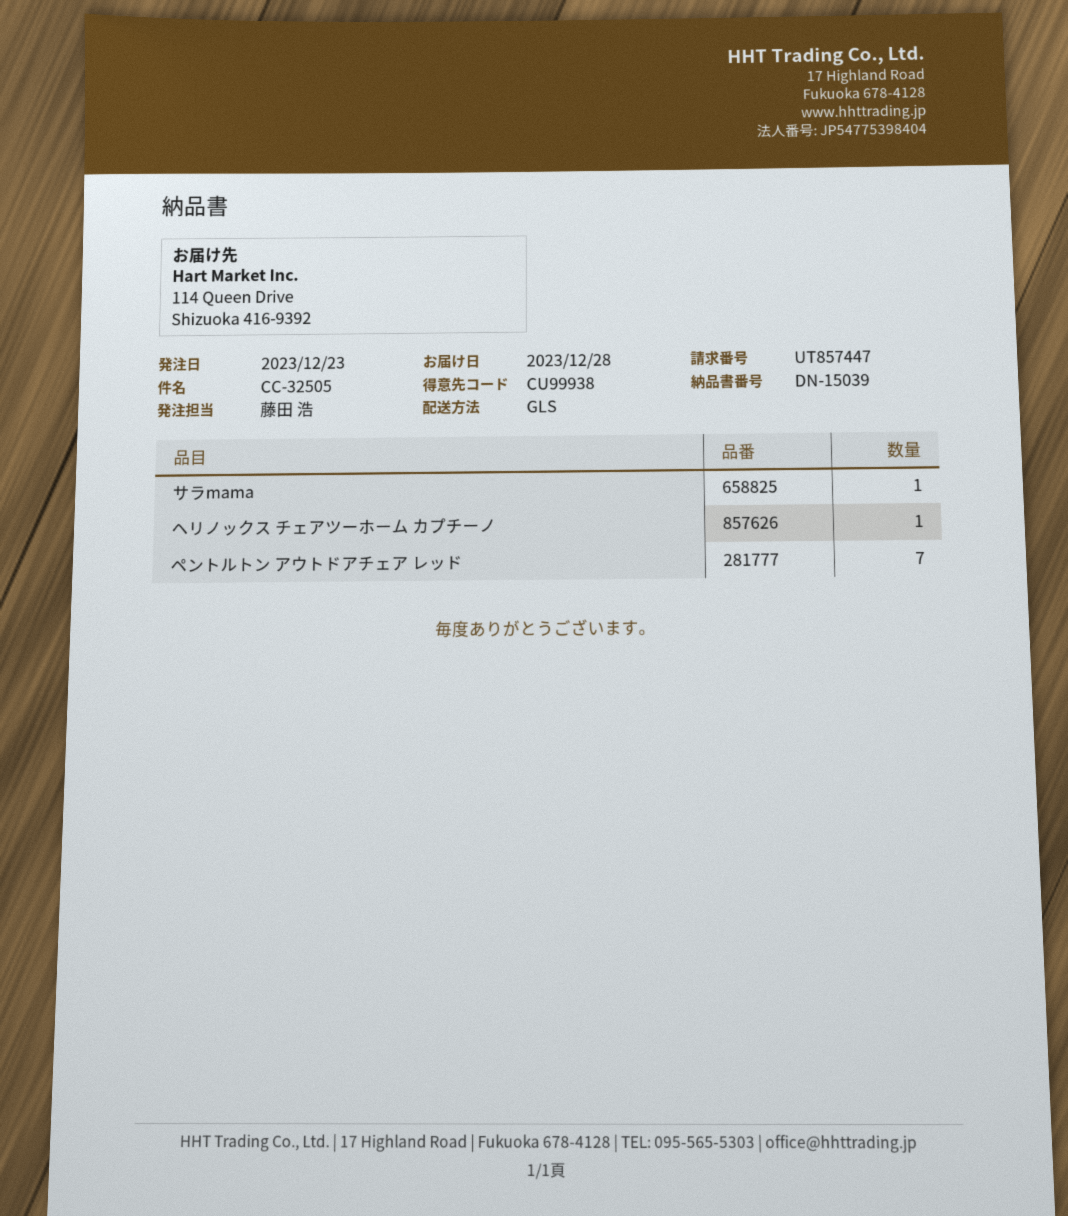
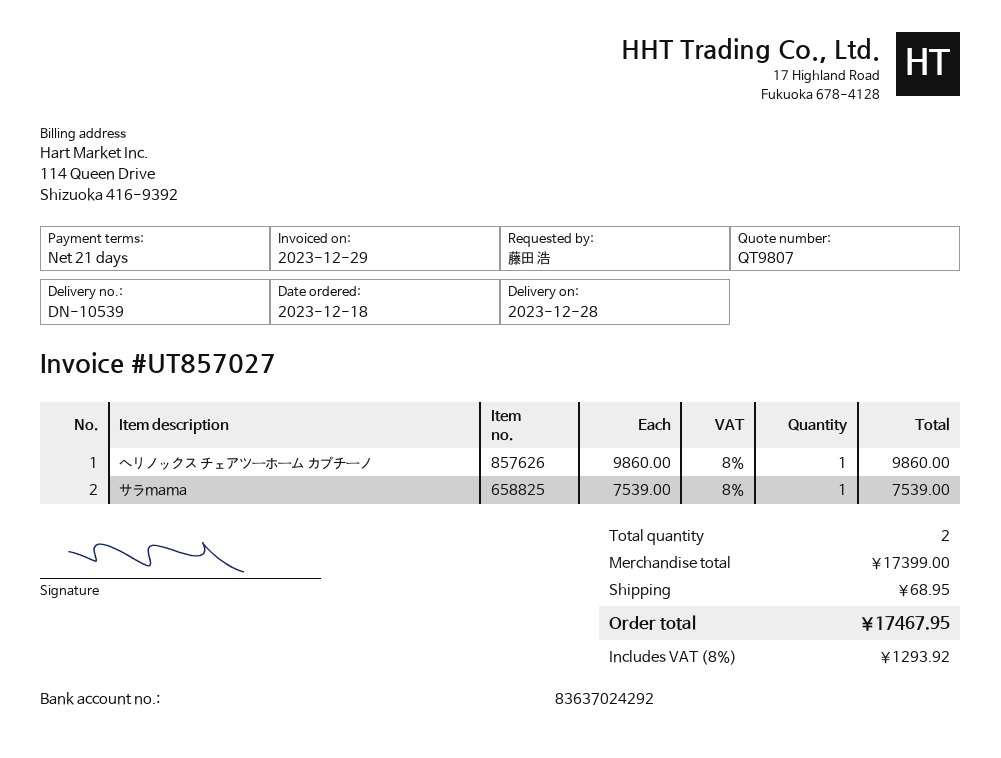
order date: 2023-12-23 -> 2023-12-18
delivery note number: DN-15039 -> DN-10539
invoice number: UT857447 -> UT857027
ペントルトン アウトドアチェア レッド: 7 -> none

